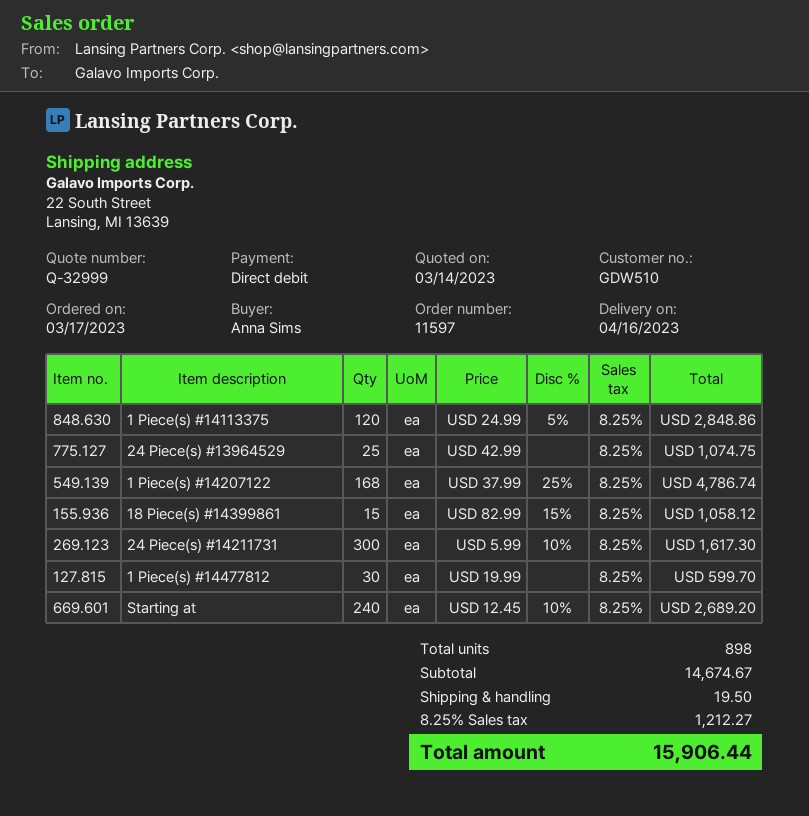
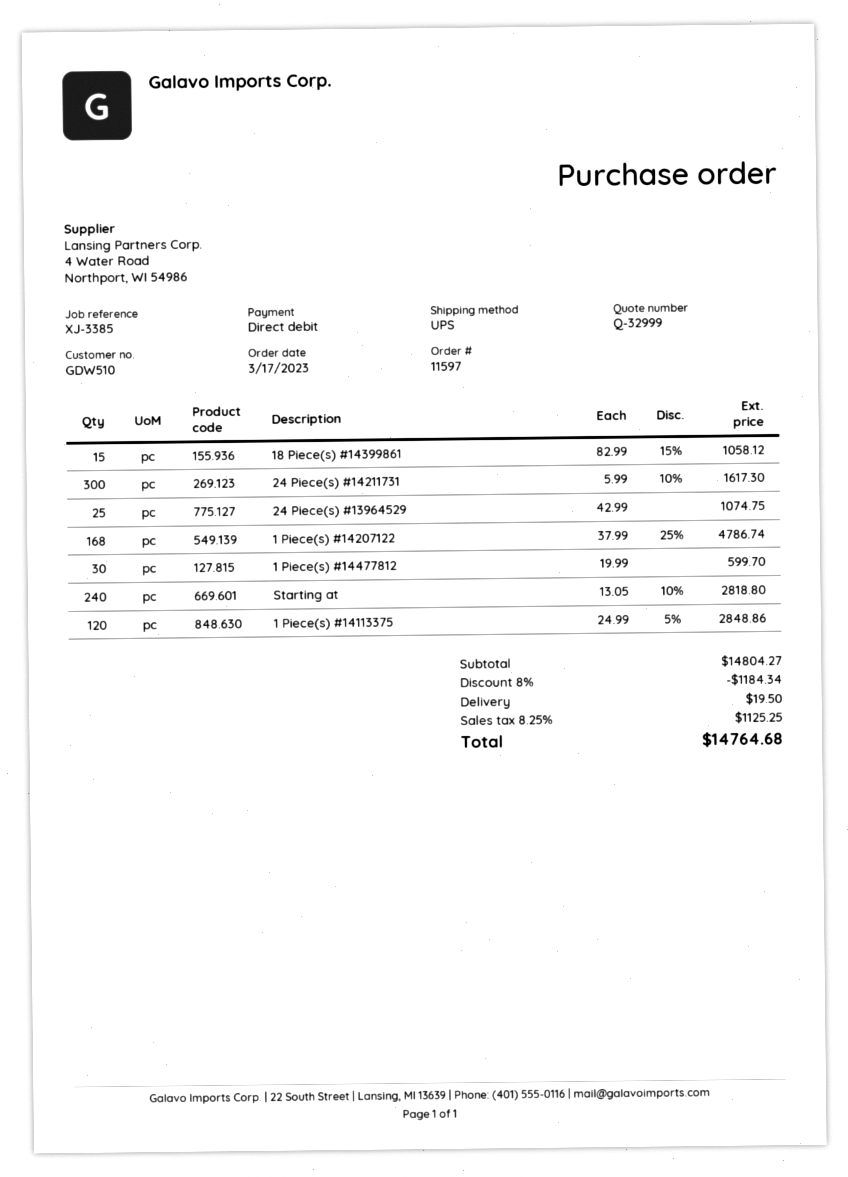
Starting at: 240 x 12.45 - 10% = 2689.20 -> 240 x 13.05 - 10% = 2818.80
subtotal: 14674.67 -> 14804.27
discount: none -> 8% = 1184.34
tax: 8.25% = 1212.27 -> 8.25% = 1125.25
total: 15906.44 -> 14764.68

